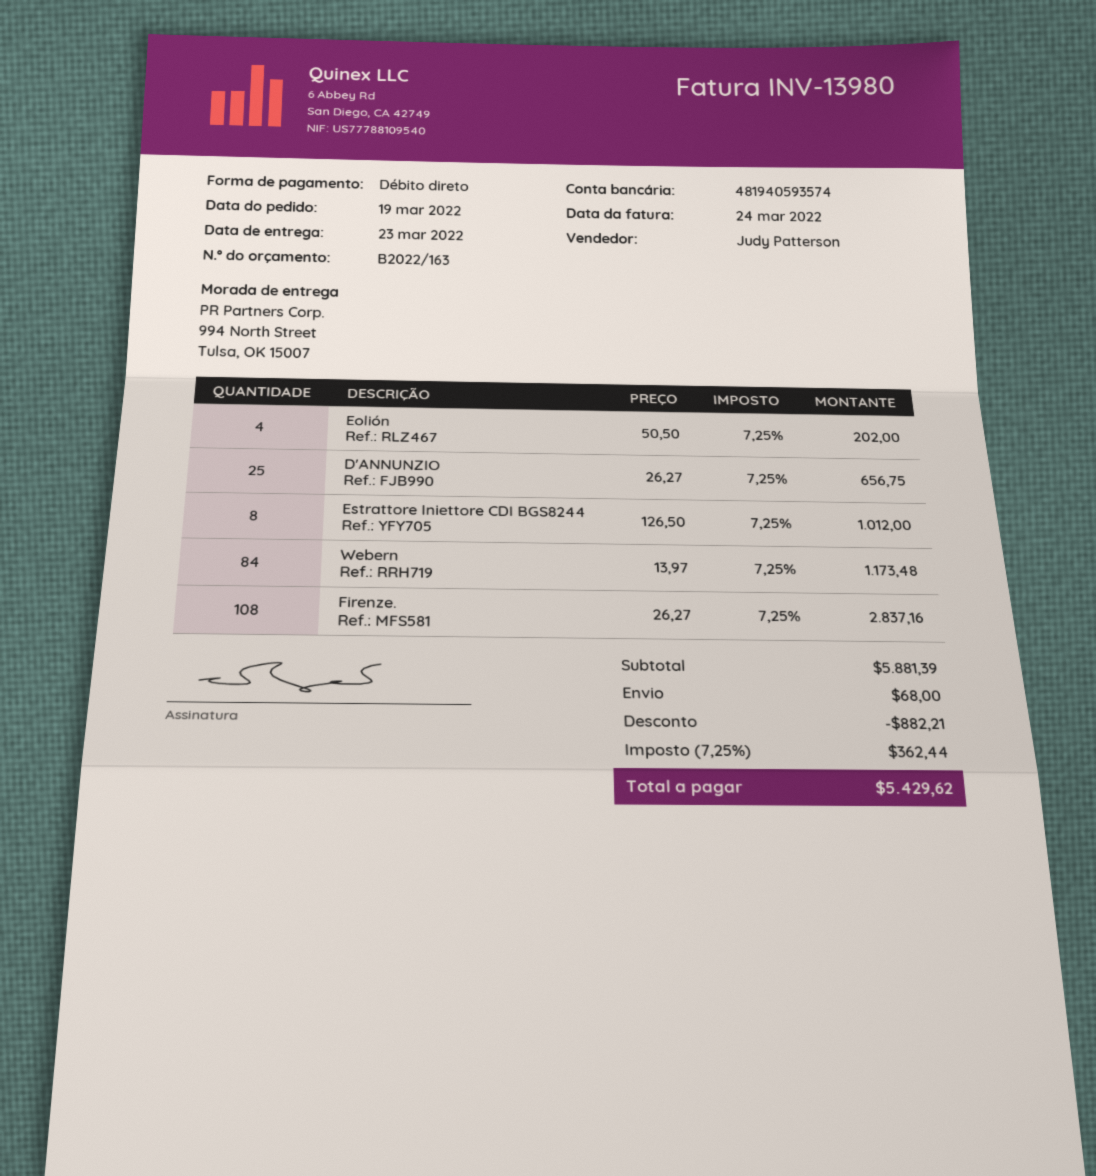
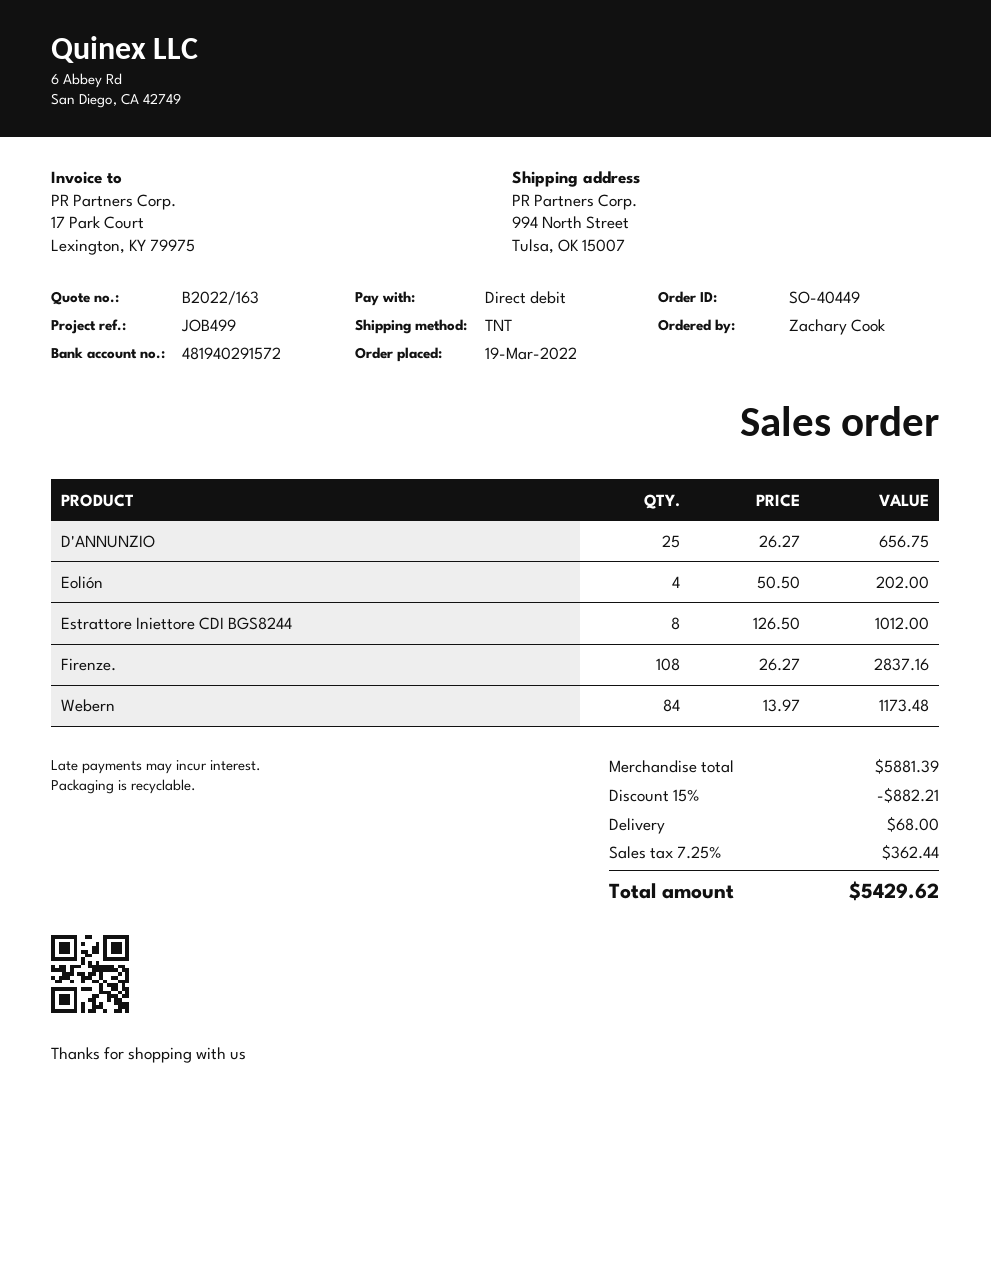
bank account: 481940593574 -> 481940291572

